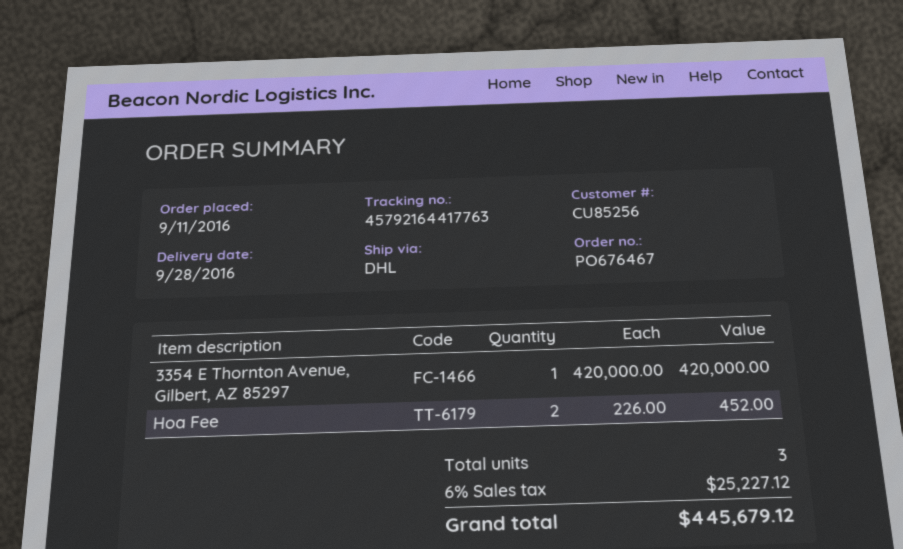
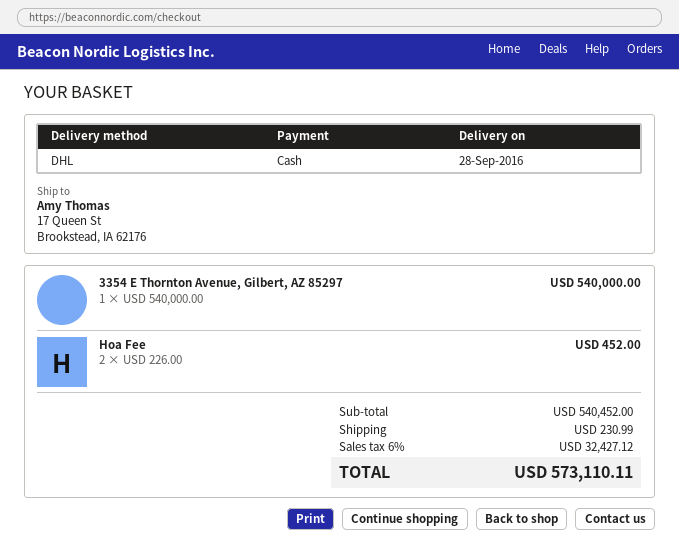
3354 E Thornton Avenue, Gilbert, AZ 85297: 1 x 420000.00 = 420000.00 -> 1 x 540000.00 = 540000.00
shipping: none -> 230.99
tax: 6% = 25227.12 -> 6% = 32427.12
total: 445679.12 -> 573110.11

